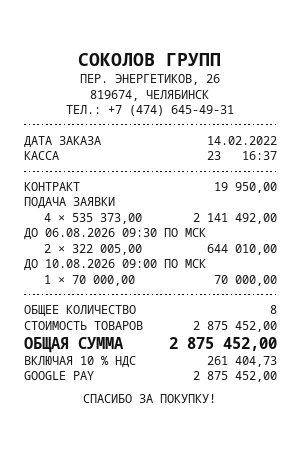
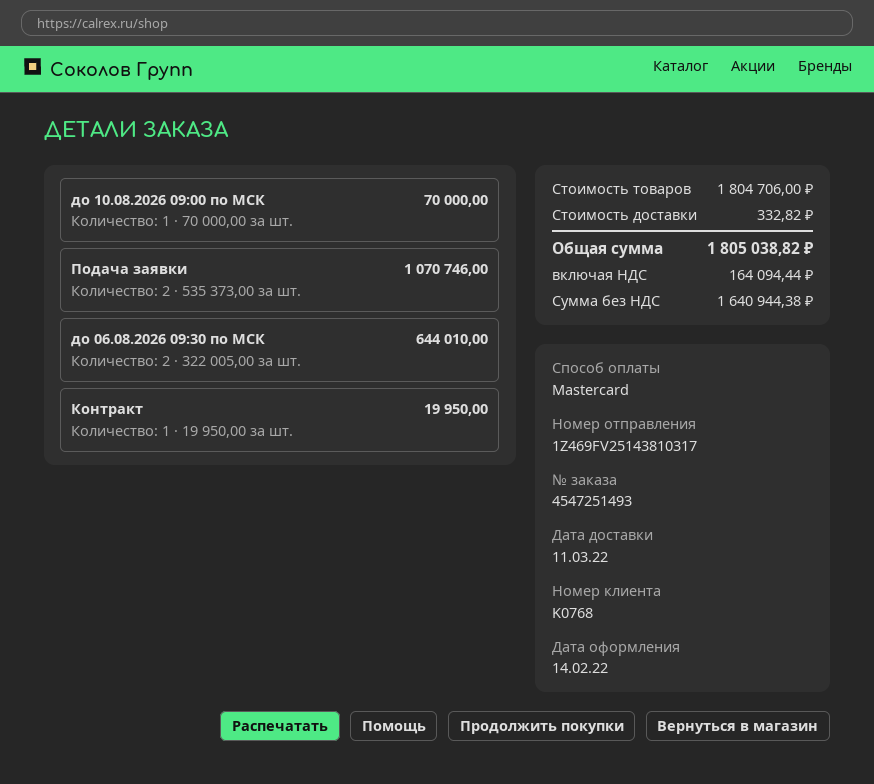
payment method: Google Pay -> Mastercard
ПОДАЧА ЗАЯВКИ: 4 x 535373.00 = 2141492.00 -> 2 x 535373.00 = 1070746.00
subtotal: 2875452.00 -> 1804706.00
shipping: none -> 332.82
tax: 261404.73 -> 164094.44
total: 2875452.00 -> 1805038.82

